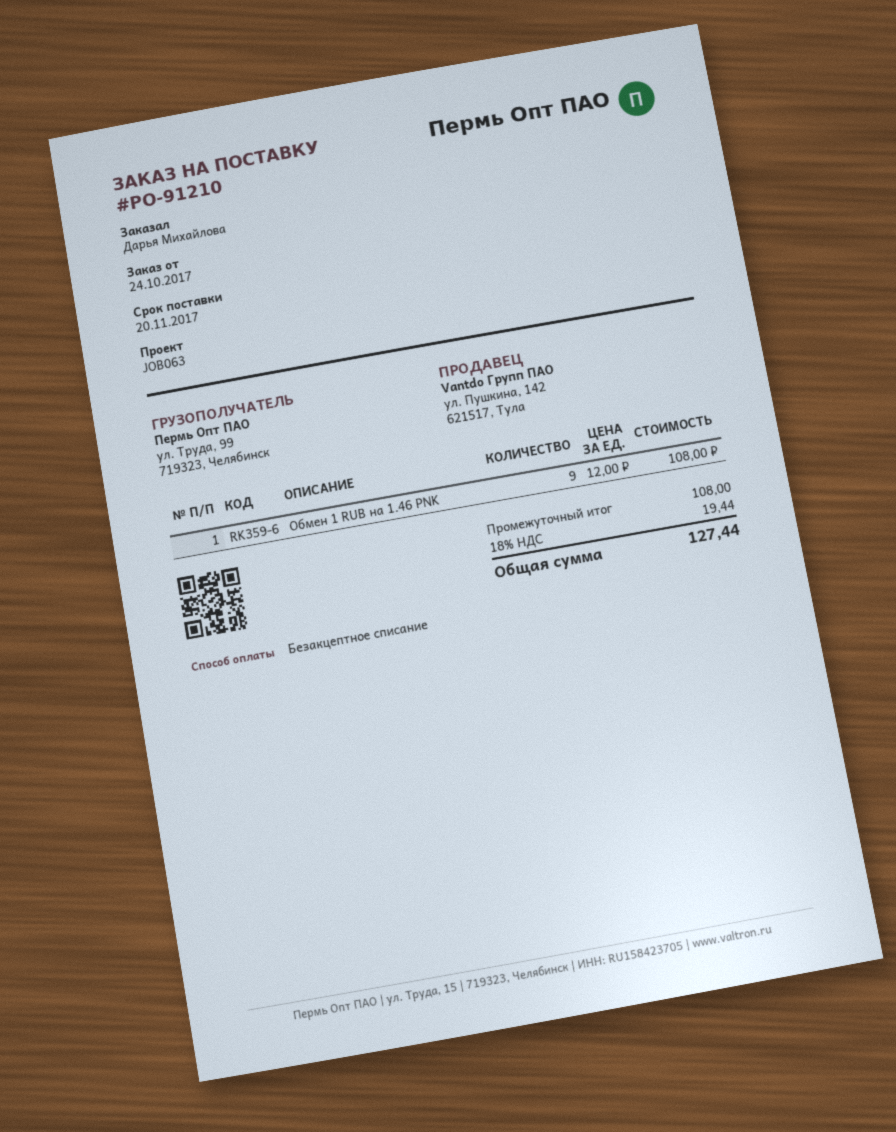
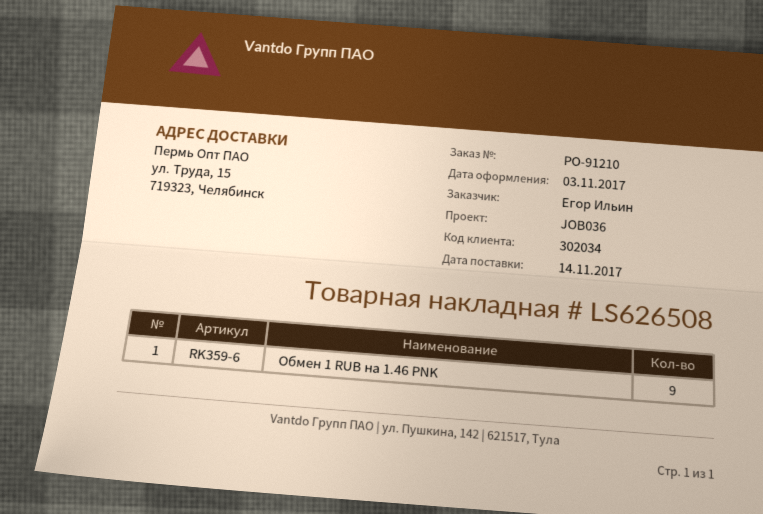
order date: 2017-10-24 -> 2017-11-03
delivery date: 2017-11-20 -> 2017-11-14
reference: JOB063 -> JOB036
ordered by: Дарья Михайлова -> Егор Ильин
ship to: ул. Труда, 99, 719323, Челябинск -> ул. Труда, 15, 719323, Челябинск

